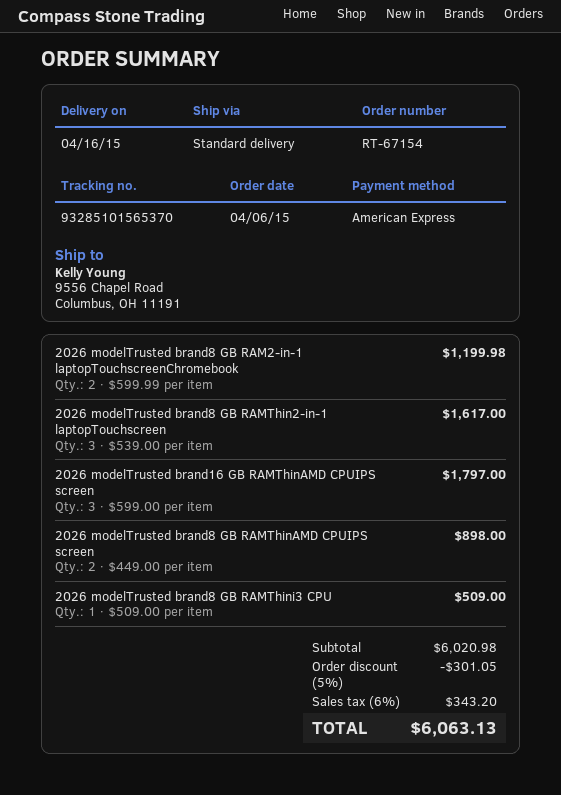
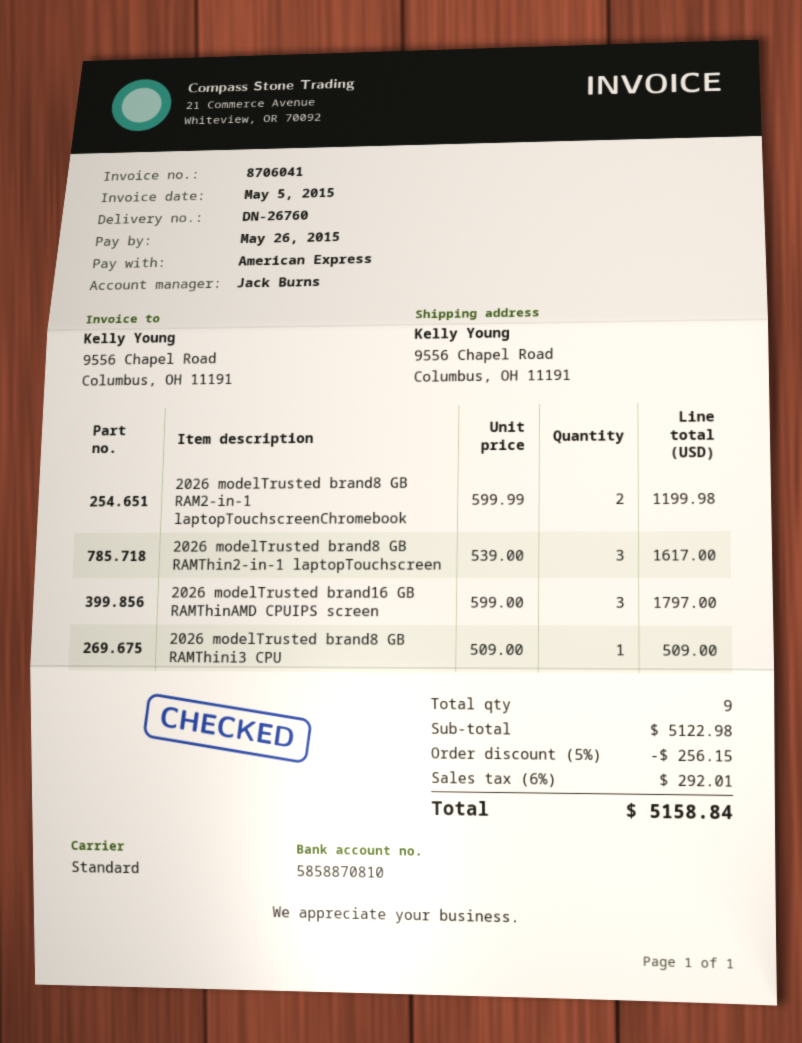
2026 modelTrusted brand8 GB RAMThinAMD CPUIPS screen: 2 x 449.00 = 898.00 -> none
subtotal: 6020.98 -> 5122.98
discount: 5% = 301.05 -> 5% = 256.15
tax: 6% = 343.20 -> 6% = 292.01
total: 6063.13 -> 5158.84

